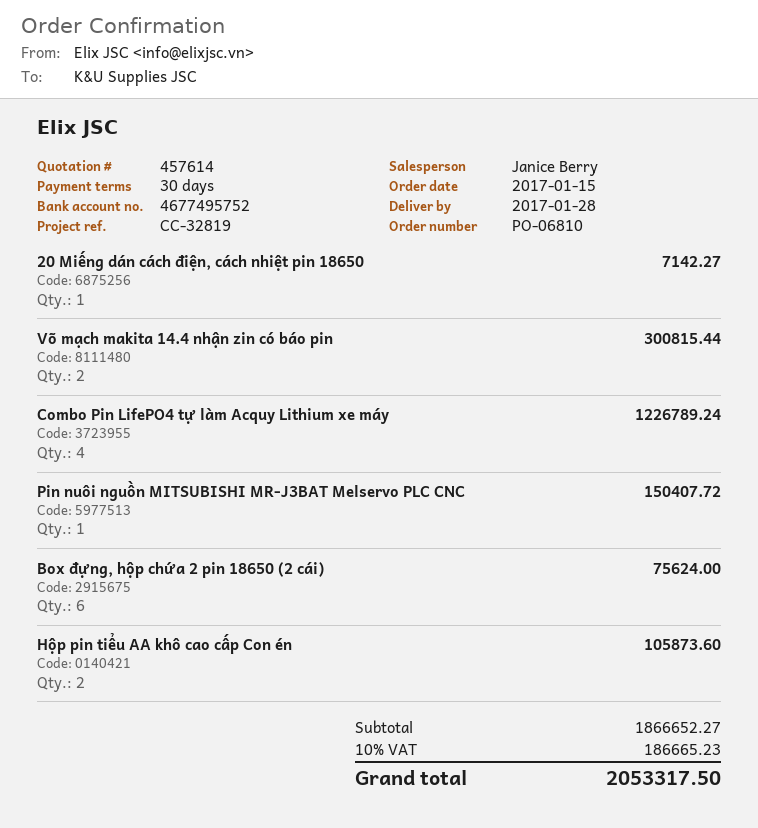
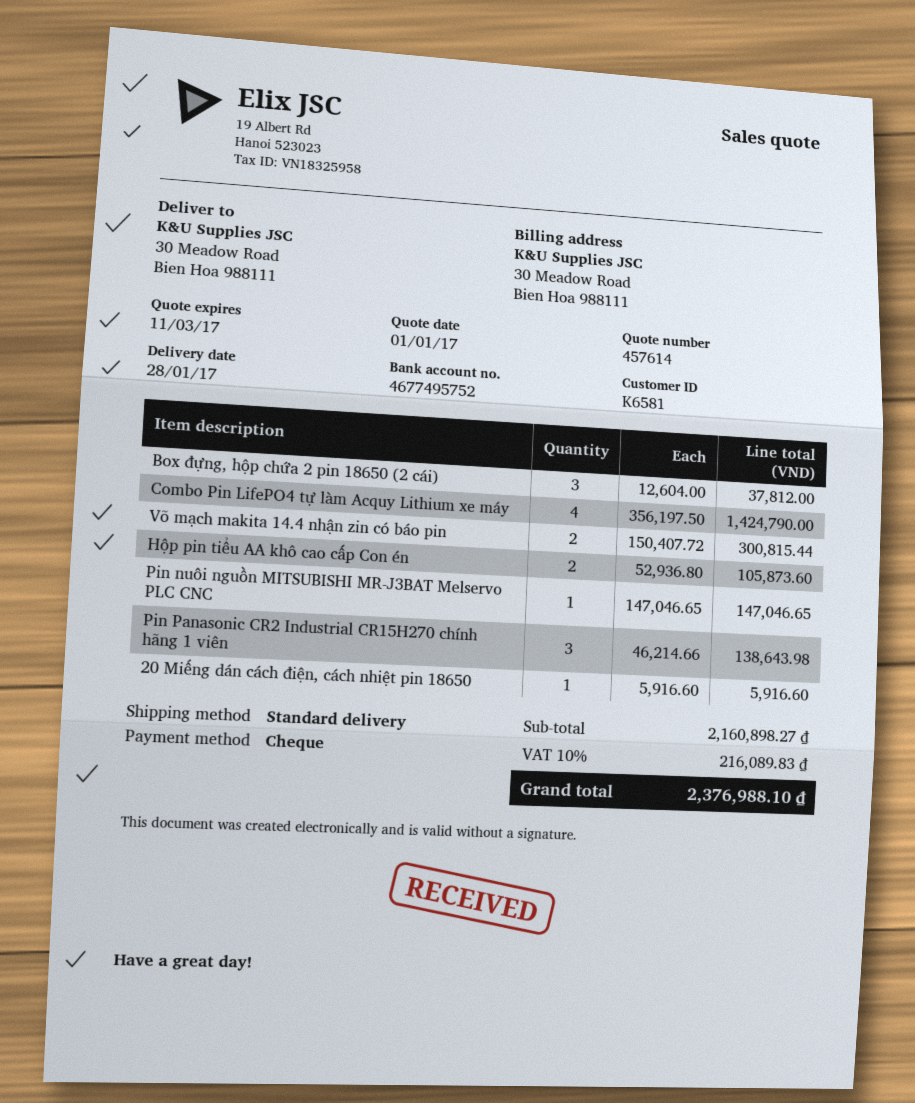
20 Miếng dán cách điện, cách nhiệt pin 18650: 1 for 7142.27 -> 1 for 5916.60
Combo Pin LifePO4 tự làm Acquy Lithium xe máy: 4 for 1226789.24 -> 4 for 1424790.00
Pin nuôi nguồn MITSUBISHI MR-J3BAT Melservo PLC CNC: 1 for 150407.72 -> 1 for 147046.65
Box đựng, hộp chứa 2 pin 18650 (2 cái): 6 for 75624.00 -> 3 for 37812.00
Pin Panasonic CR2 Industrial CR15H270 chính hãng 1 viên: none -> 3 for 138643.98
subtotal: 1866652.27 -> 2160898.27
tax: 10% = 186665.23 -> 10% = 216089.83
total: 2053317.50 -> 2376988.10

